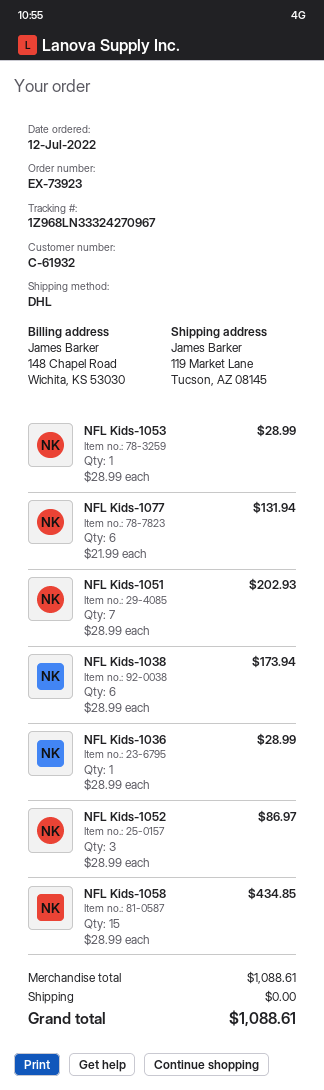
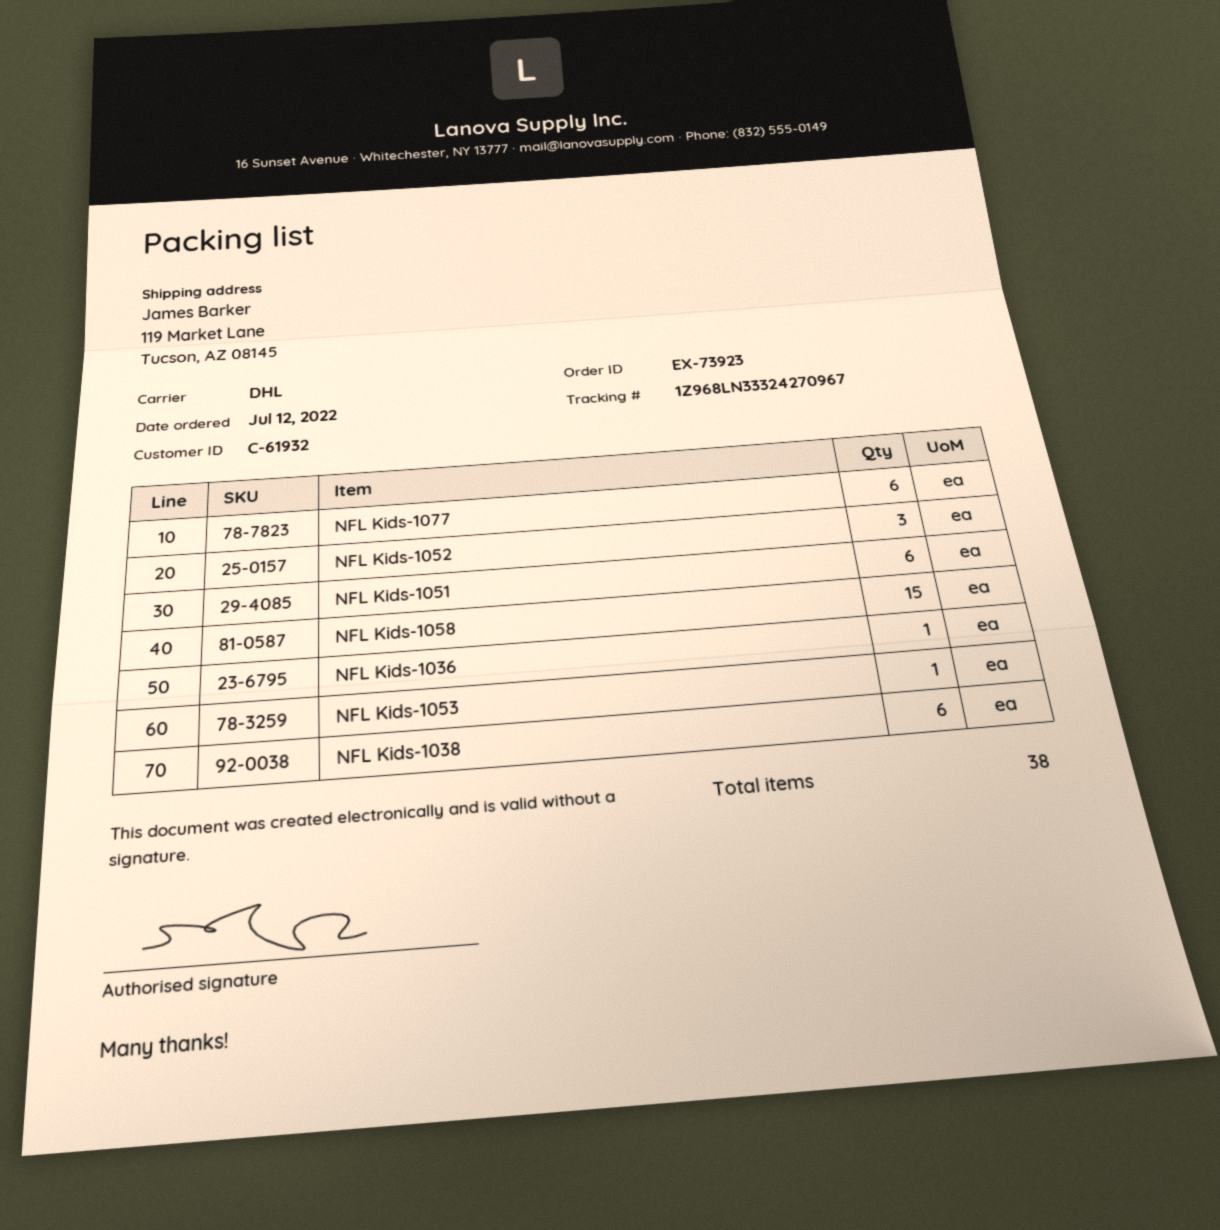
NFL Kids-1051: 7 -> 6

